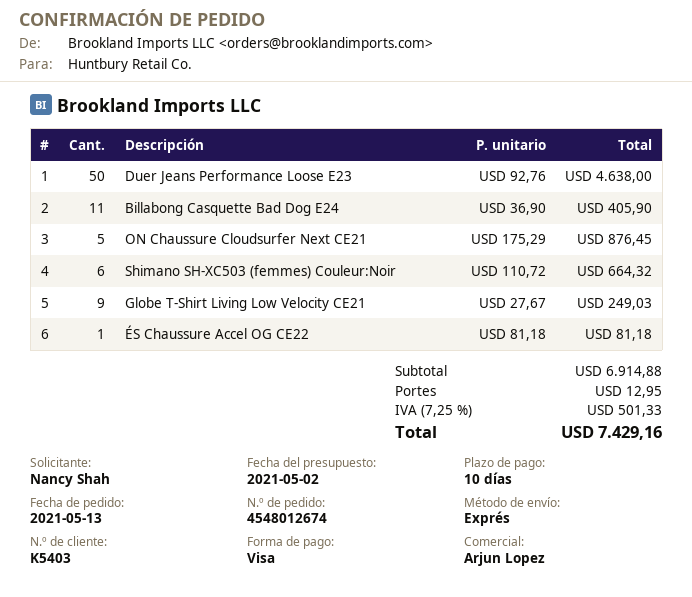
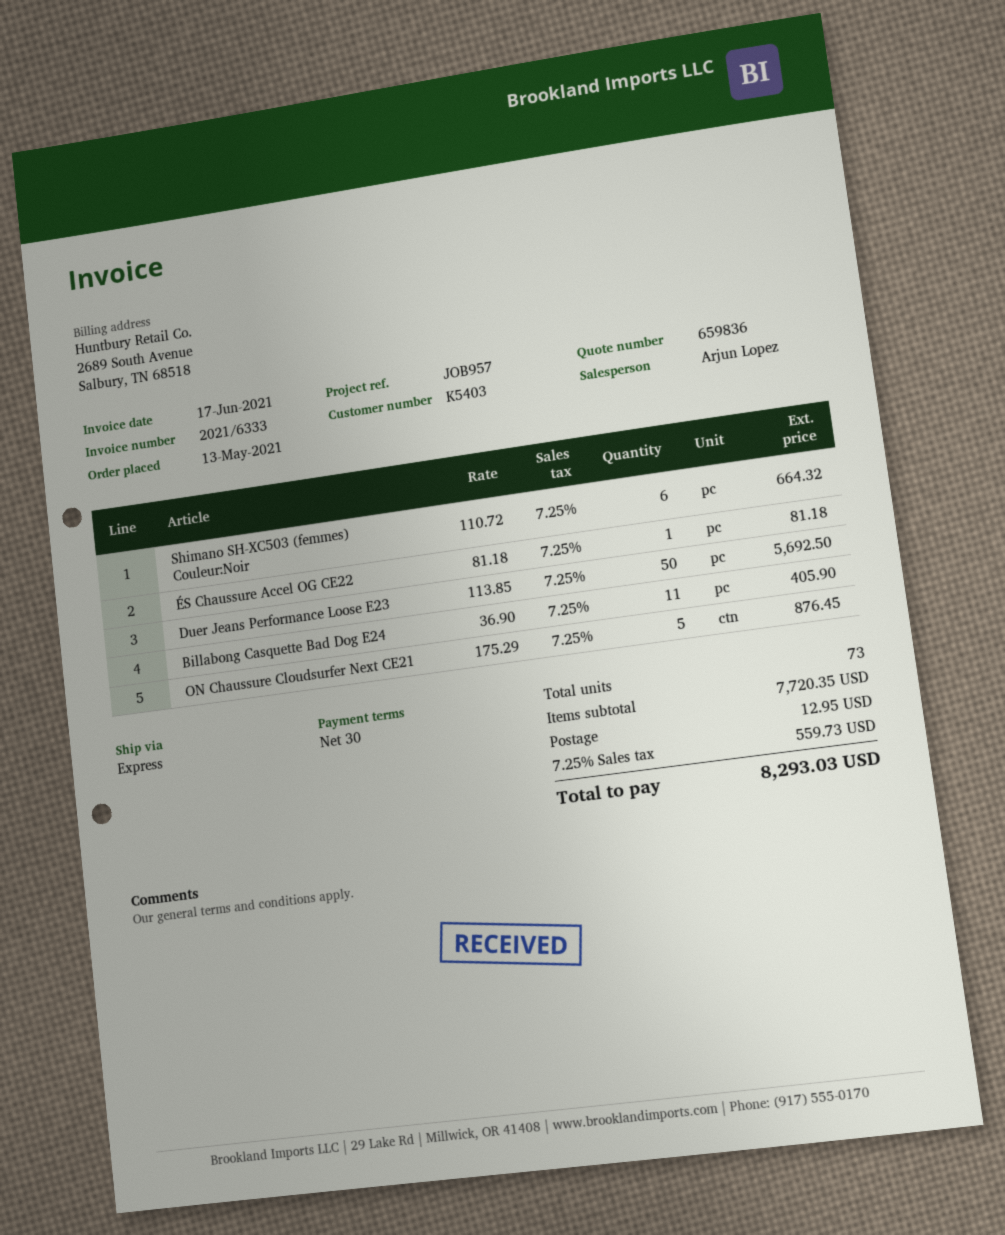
payment terms: 10 days -> 30 days
Duer Jeans Performance Loose E23: 50 x 92.76 = 4638.00 -> 50 x 113.85 = 5692.50
Globe T-Shirt Living Low Velocity CE21: 9 x 27.67 = 249.03 -> none
subtotal: 6914.88 -> 7720.35
tax: 7.25% = 501.33 -> 7.25% = 559.73
total: 7429.16 -> 8293.03

